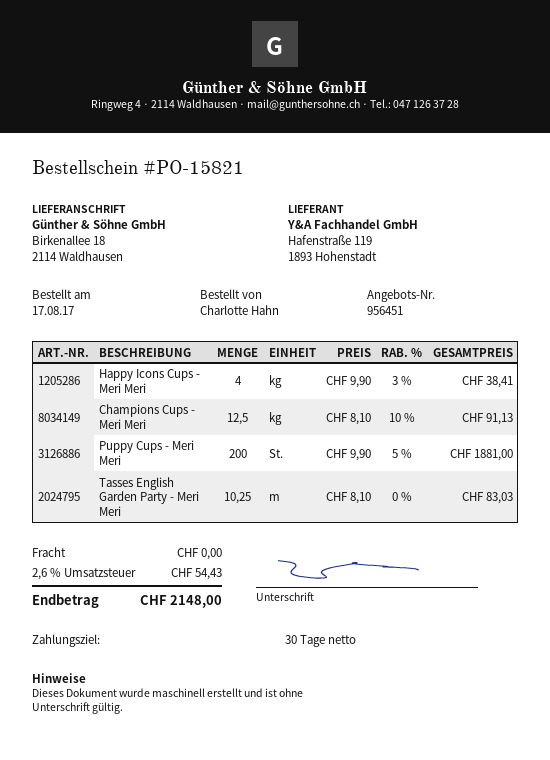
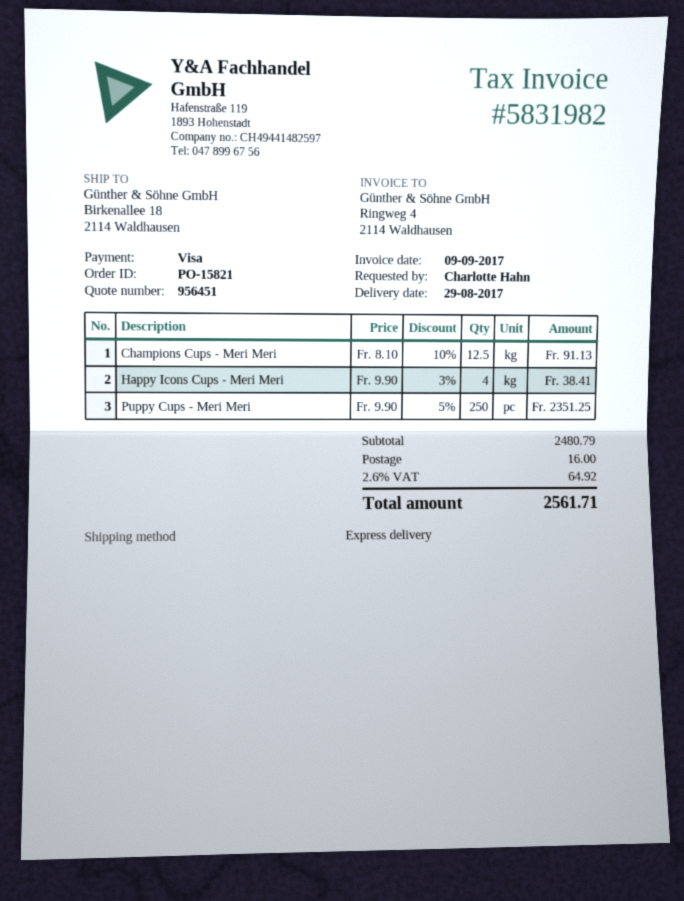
Puppy Cups - Meri Meri: 200 x 9.90 - 5% = 1881.00 -> 250 x 9.90 - 5% = 2351.25
Tasses English Garden Party - Meri Meri: 10.25 x 8.10 = 83.03 -> none
shipping: 0.00 -> 16.00
tax: 2.6% = 54.43 -> 2.6% = 64.92
total: 2148.00 -> 2561.71

